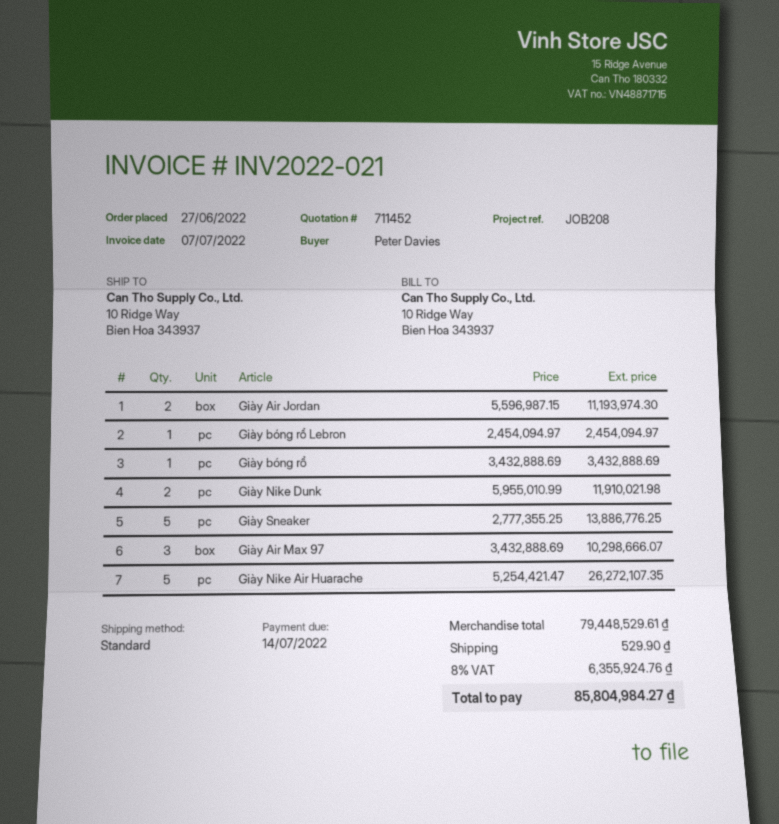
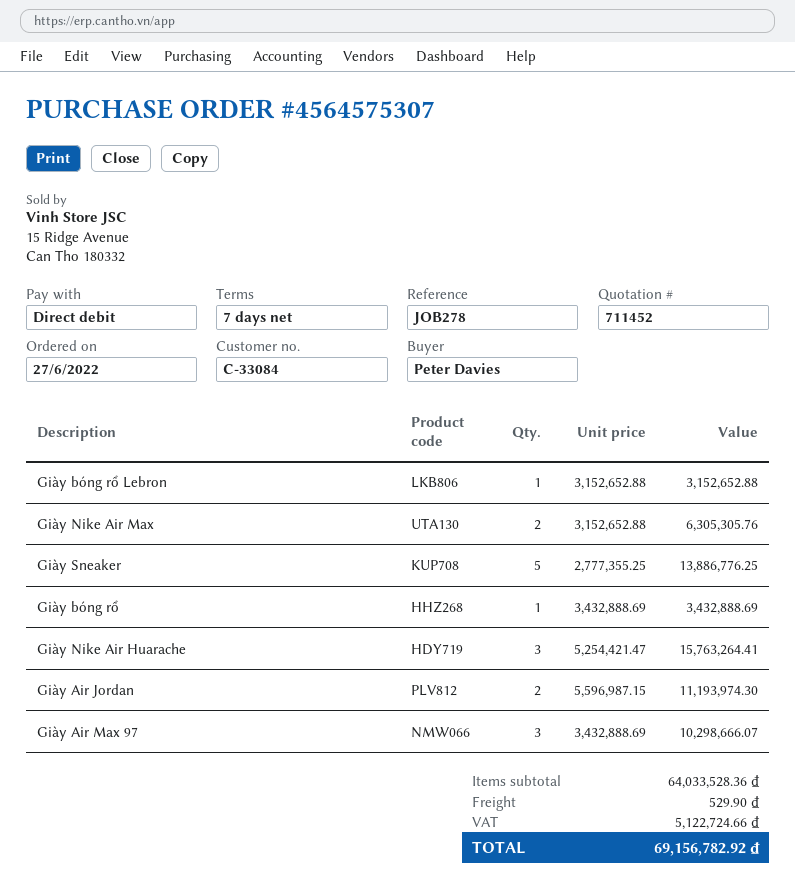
reference: JOB208 -> JOB278
Giày bóng rổ Lebron: 1 x 2454094.97 = 2454094.97 -> 1 x 3152652.88 = 3152652.88
Giày Nike Dunk: 2 x 5955010.99 = 11910021.98 -> none
Giày Nike Air Huarache: 5 x 5254421.47 = 26272107.35 -> 3 x 5254421.47 = 15763264.41
Giày Nike Air Max: none -> 2 x 3152652.88 = 6305305.76
subtotal: 79448529.61 -> 64033528.36
tax: 6355924.76 -> 5122724.66
total: 85804984.27 -> 69156782.92

